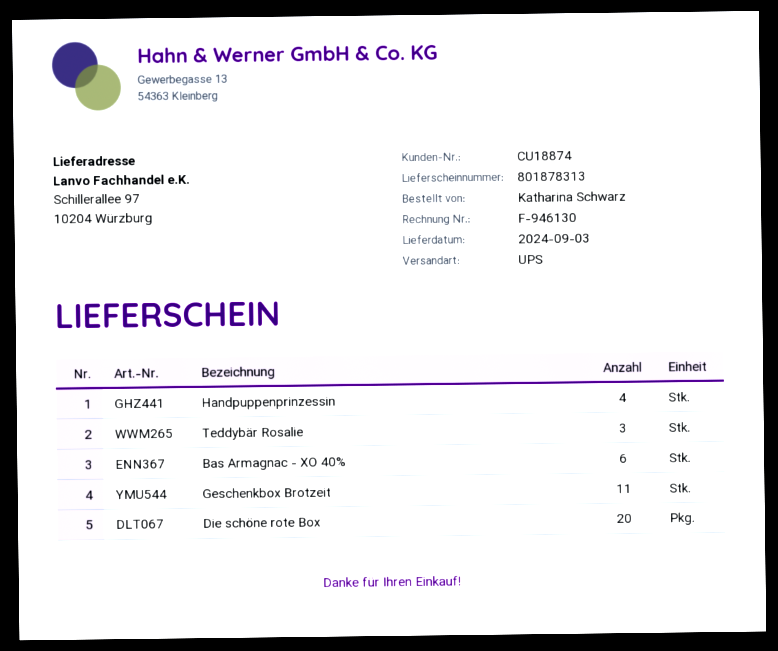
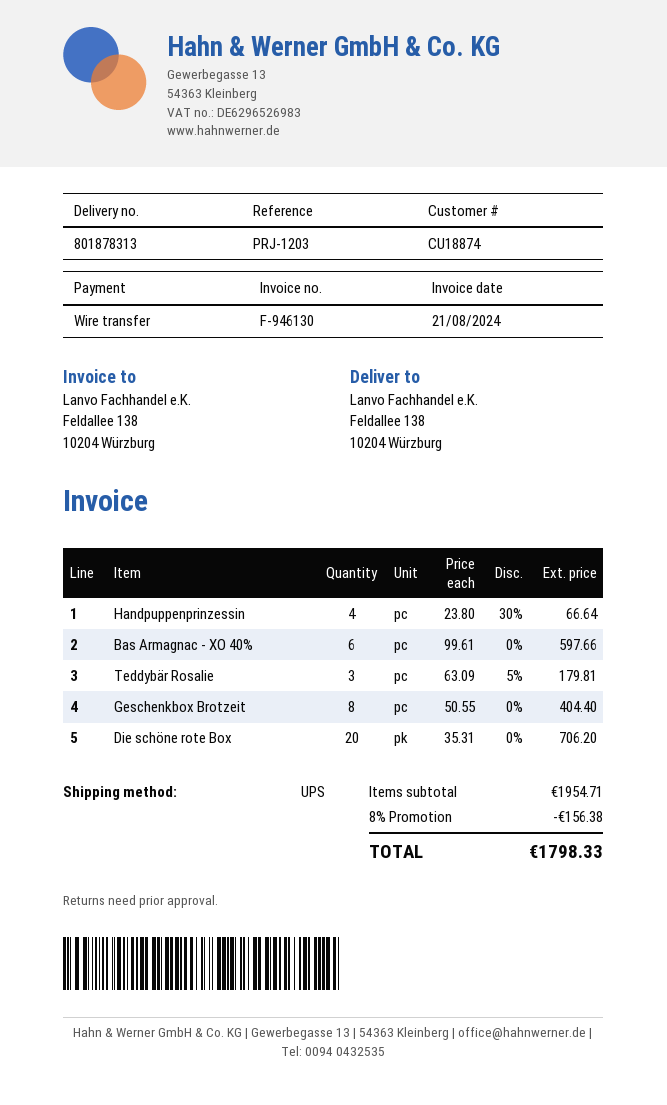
ship to: Schillerallee 97, 10204 Würzburg -> Feldallee 138, 10204 Würzburg
Geschenkbox Brotzeit: 11 -> 8

